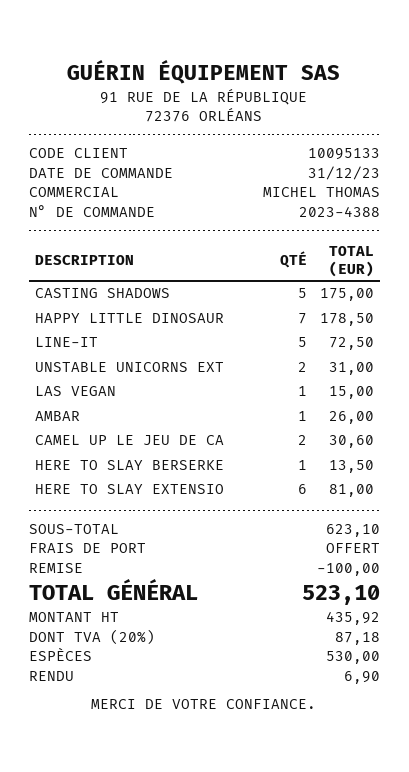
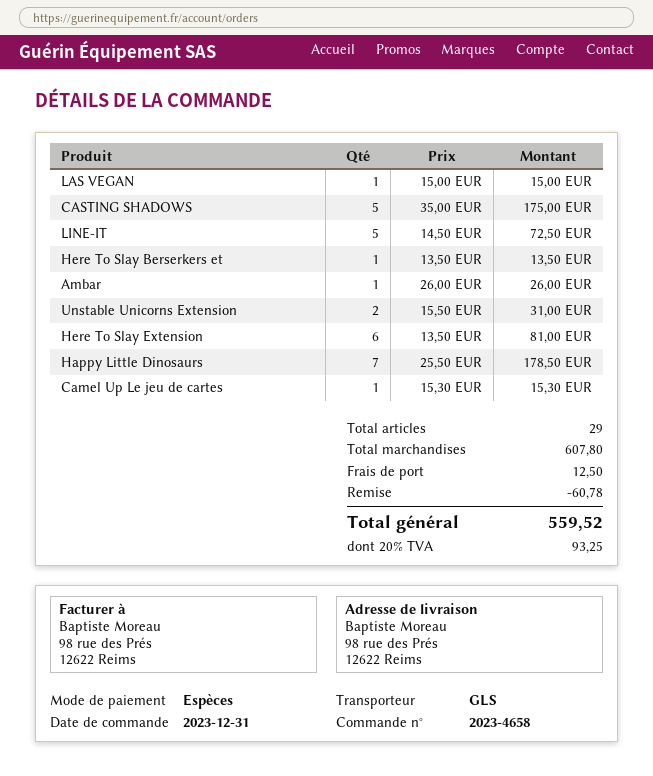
order number: 2023-4388 -> 2023-4658
CAMEL UP LE JEU DE CA: 2 for 30.60 -> 1 for 15.30
subtotal: 623.10 -> 607.80
discount: 100.00 -> 60.78
shipping: 0.00 -> 12.50
tax: 20% = 87.18 -> 20% = 93.25
total: 523.10 -> 559.52

